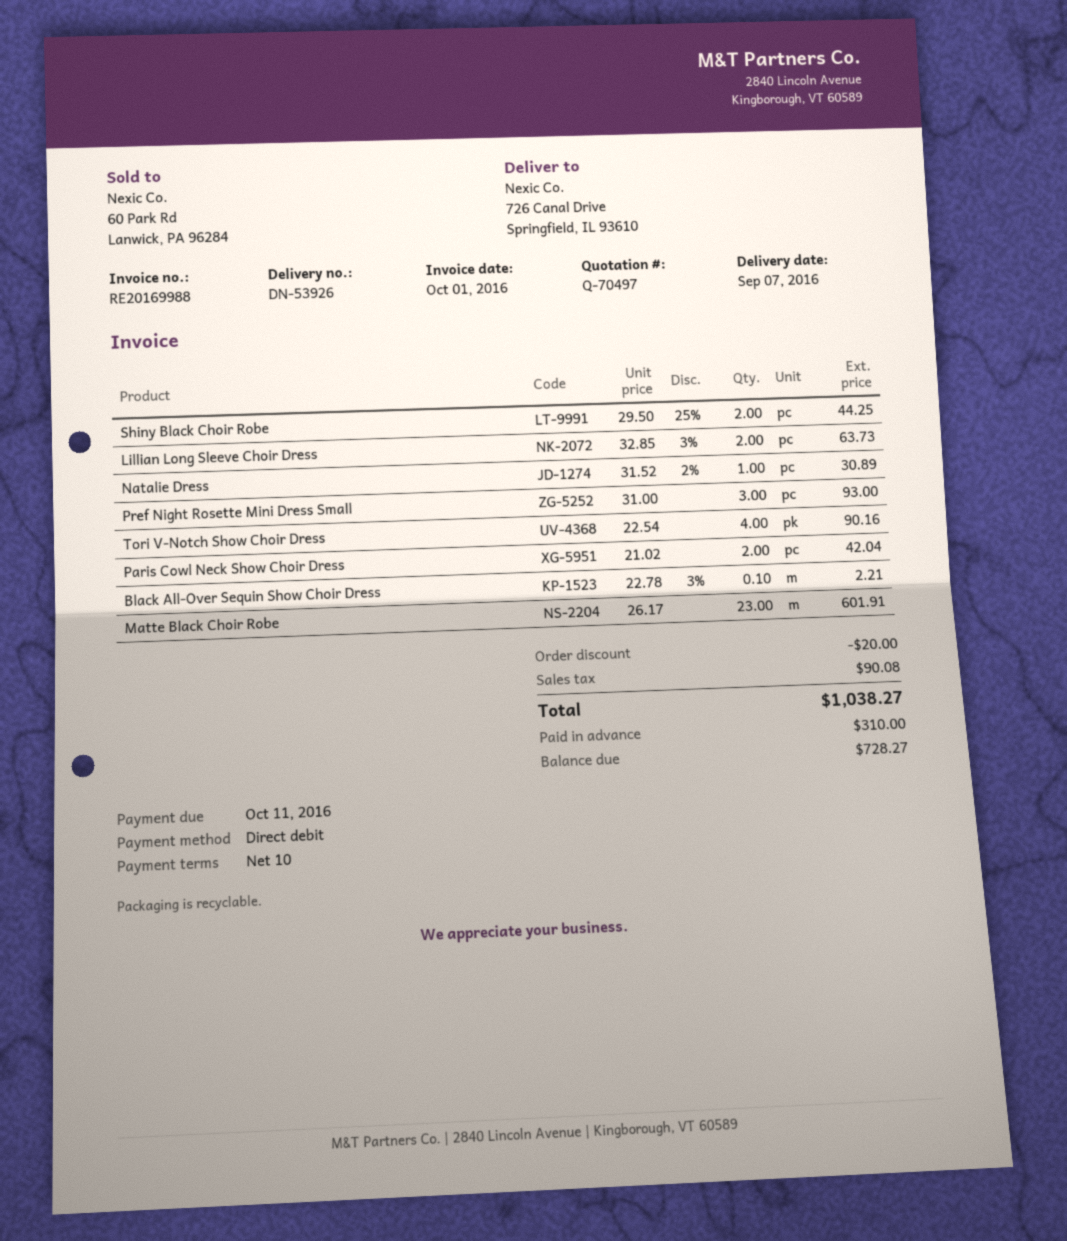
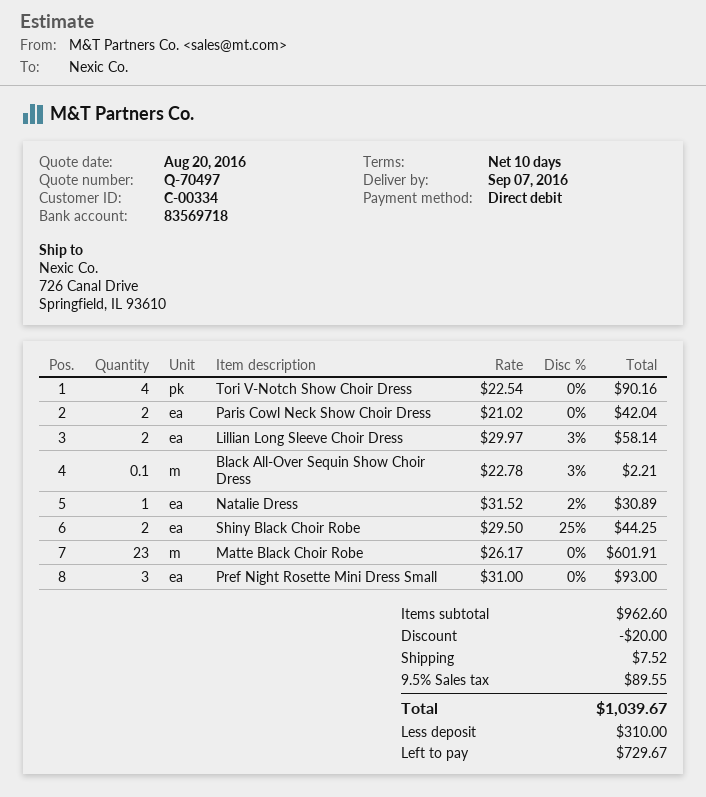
Lillian Long Sleeve Choir Dress: 2 x 32.85 - 3% = 63.73 -> 2 x 29.97 - 3% = 58.14
shipping: none -> 7.52
tax: 90.08 -> 89.55
total: 1038.27 -> 1039.67
balance: 728.27 -> 729.67

